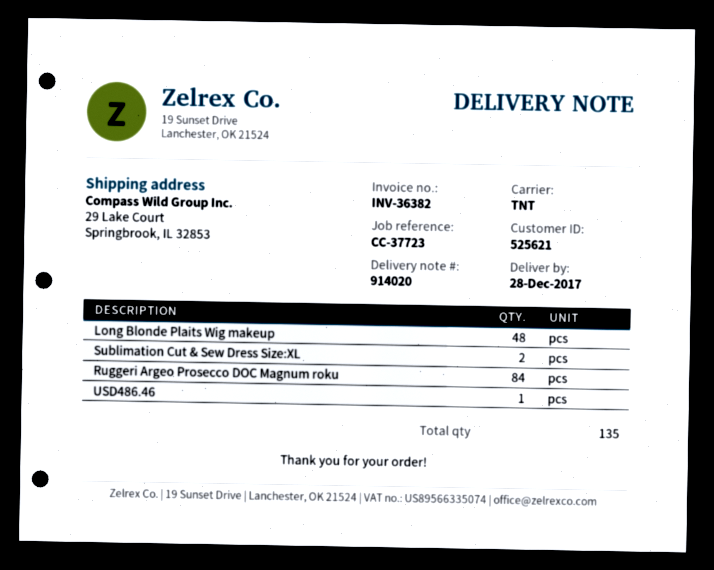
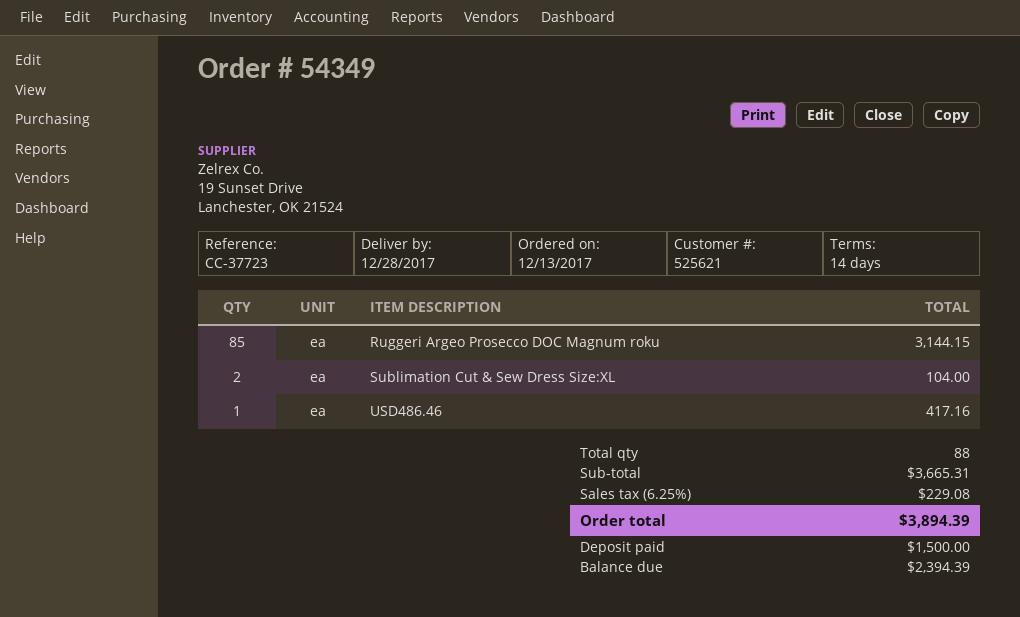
Long Blonde Plaits Wig makeup: 48 -> none
Ruggeri Argeo Prosecco DOC Magnum roku: 84 -> 85
total quantity: 135 -> 88

